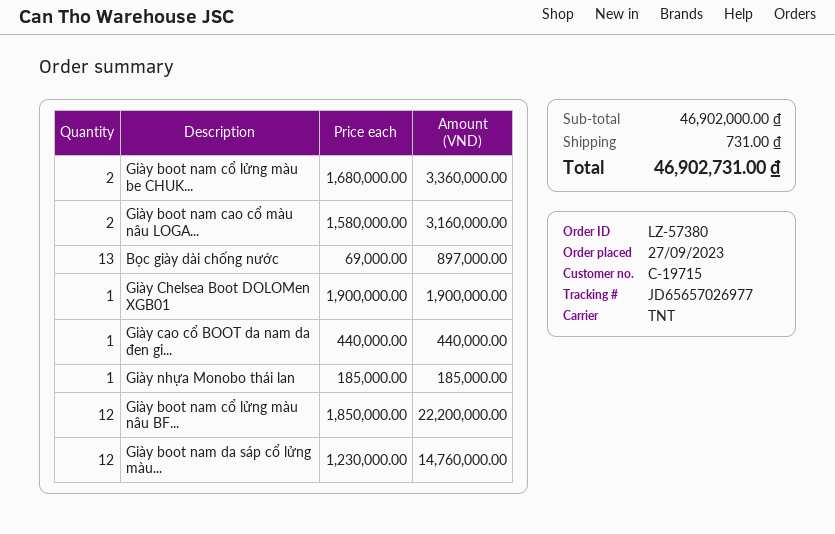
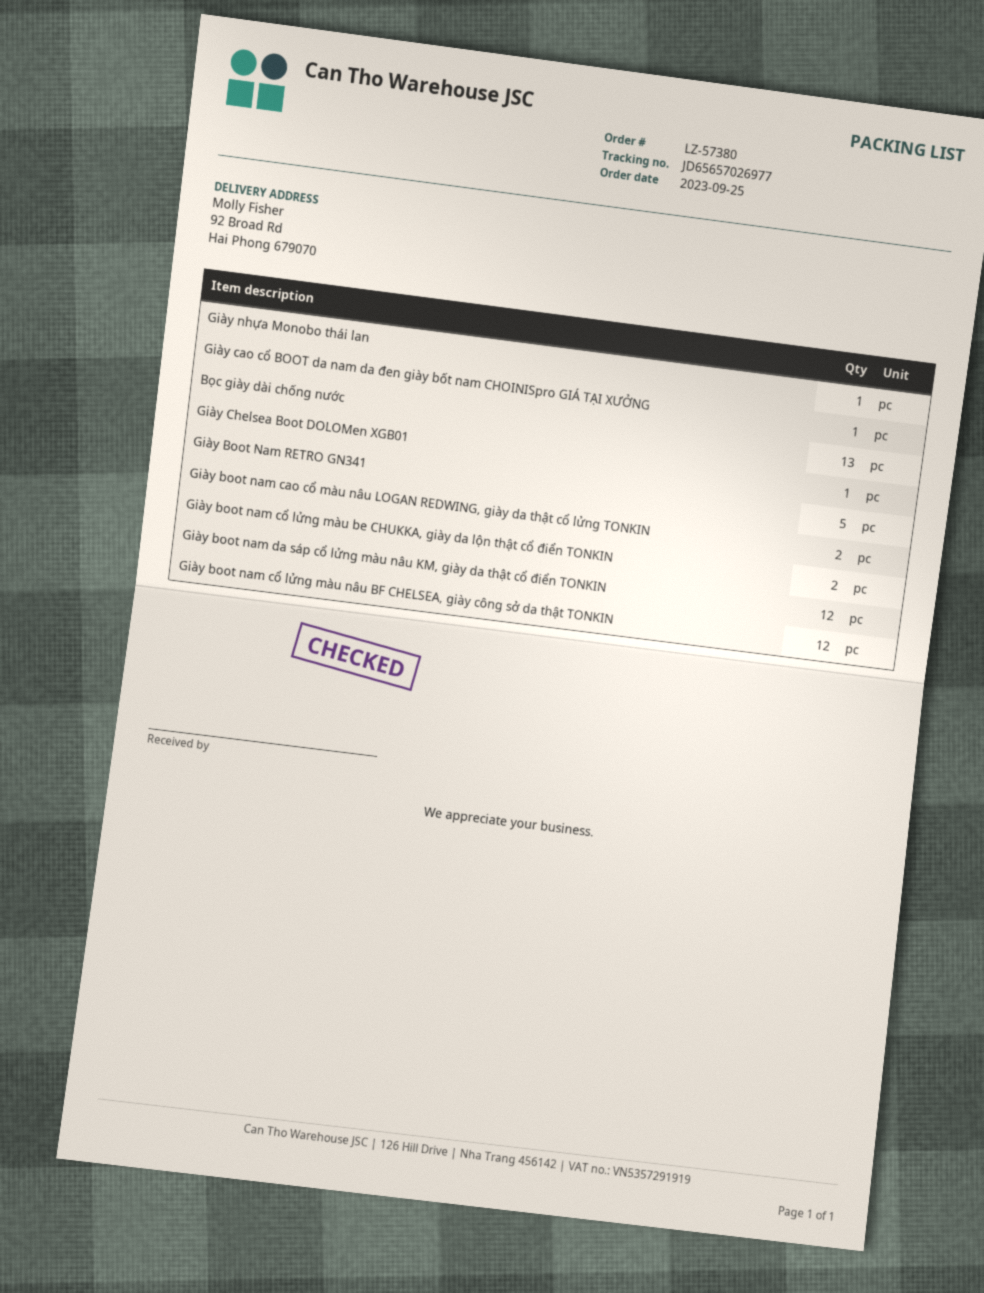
order date: 2023-09-27 -> 2023-09-25
Giày Boot Nam RETRO GN341: none -> 5

